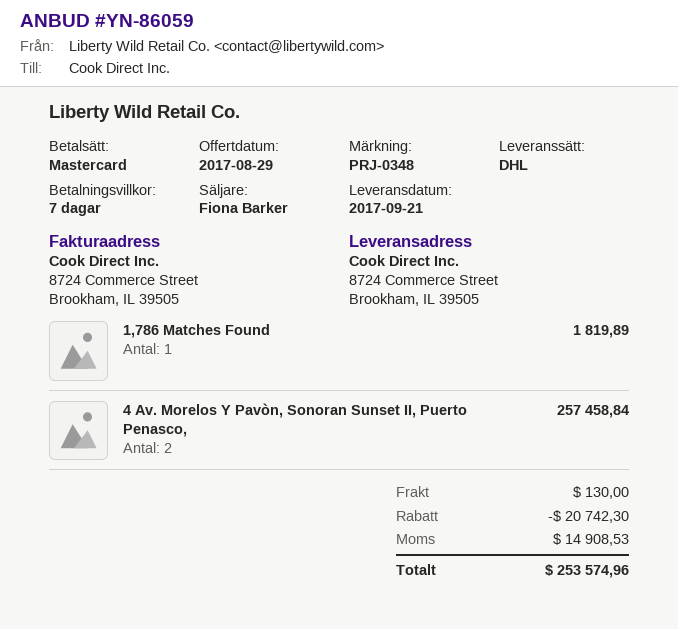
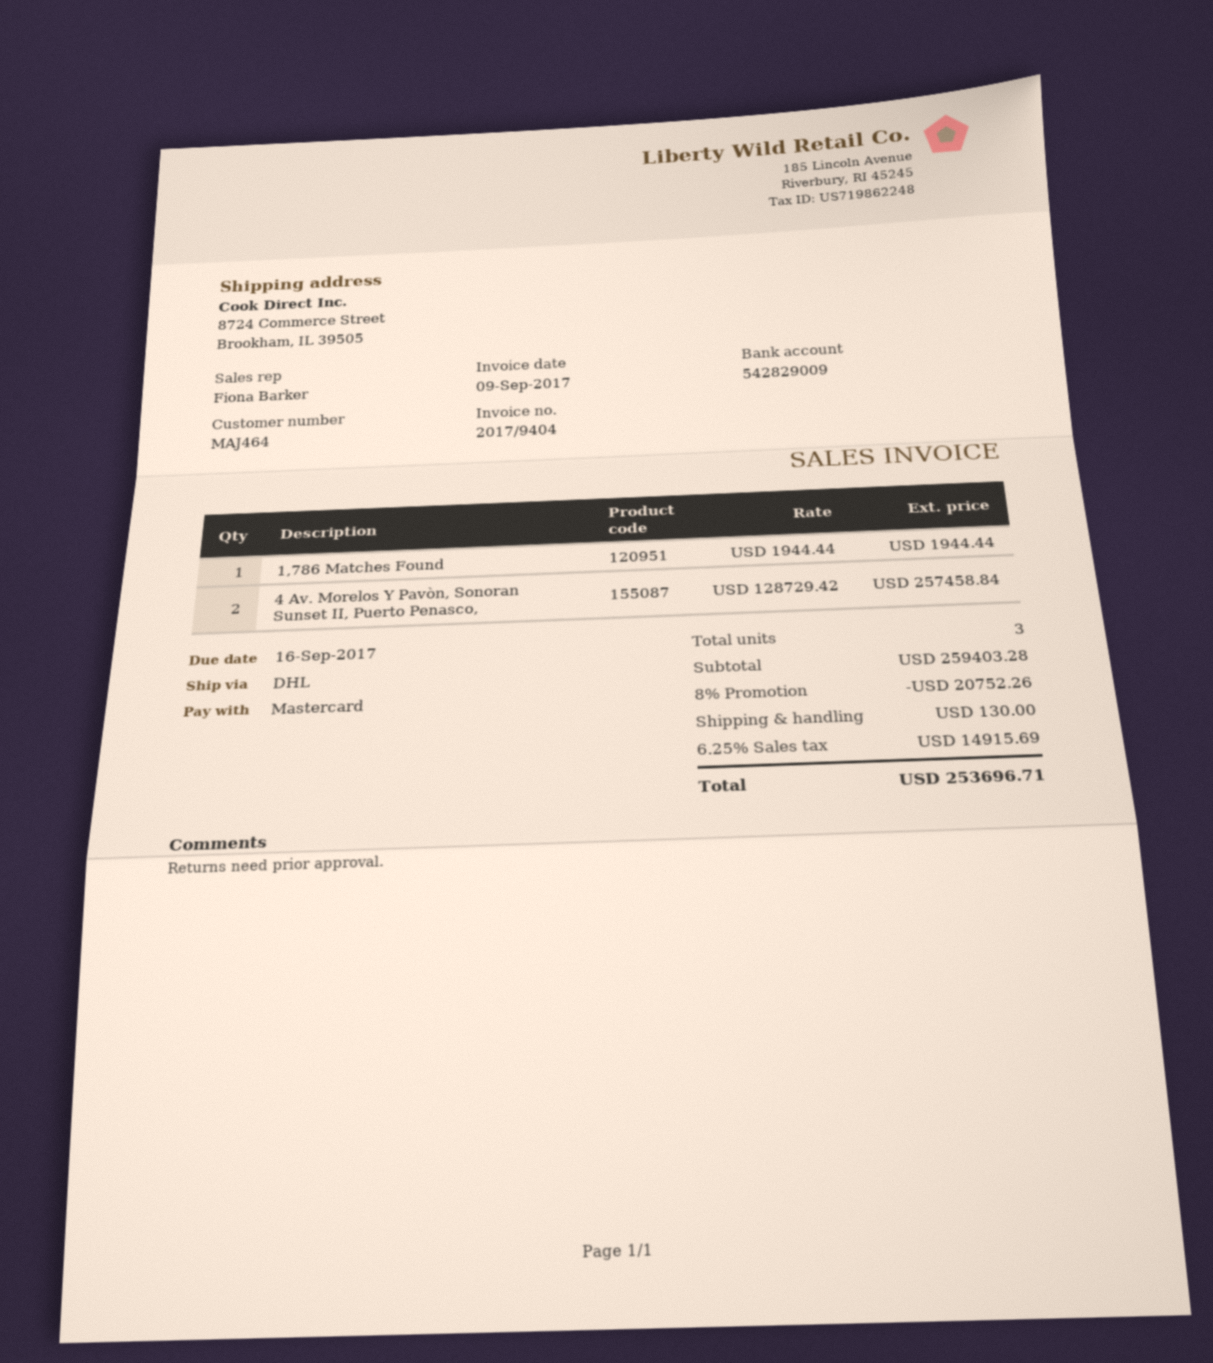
1,786 Matches Found: 1 for 1819.89 -> 1 for 1944.44
discount: 20742.30 -> 20752.26
tax: 14908.53 -> 14915.69
total: 253574.96 -> 253696.71

